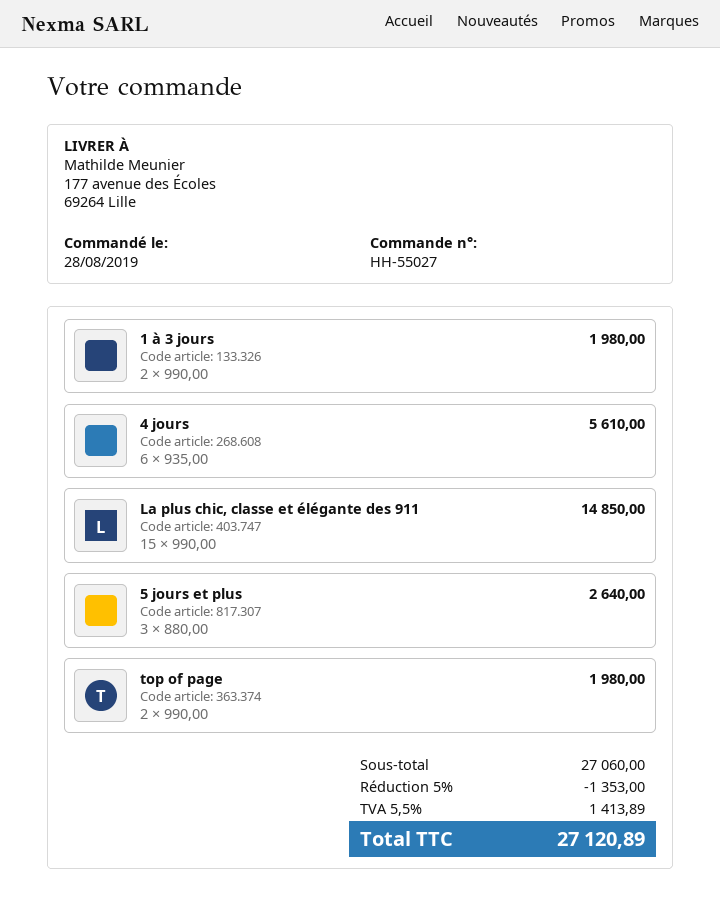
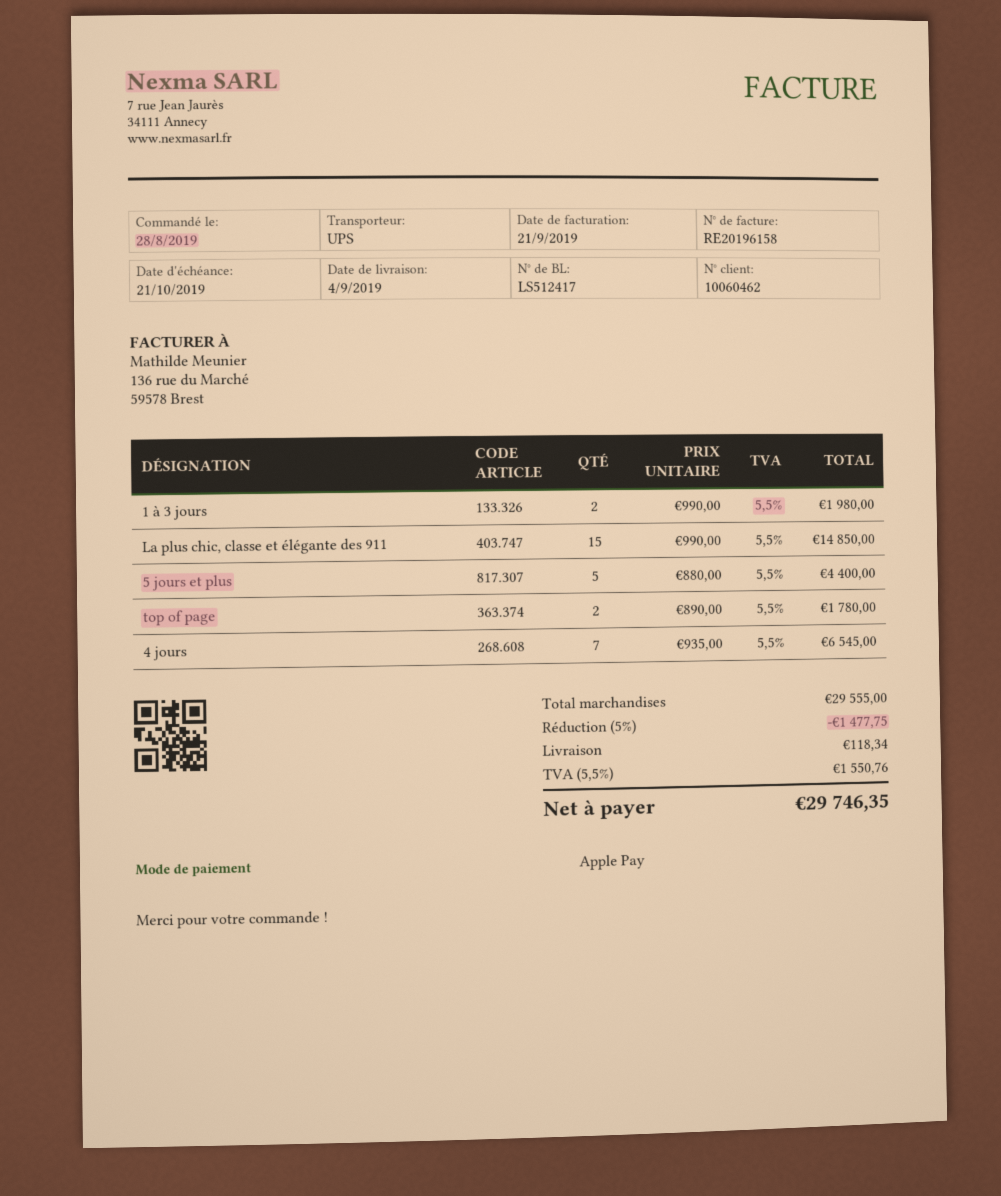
4 jours: 6 x 935.00 = 5610.00 -> 7 x 935.00 = 6545.00
5 jours et plus: 3 x 880.00 = 2640.00 -> 5 x 880.00 = 4400.00
top of page: 2 x 990.00 = 1980.00 -> 2 x 890.00 = 1780.00
subtotal: 27060.00 -> 29555.00
discount: 5% = 1353.00 -> 5% = 1477.75
shipping: none -> 118.34
tax: 5.5% = 1413.89 -> 5.5% = 1550.76
total: 27120.89 -> 29746.35

